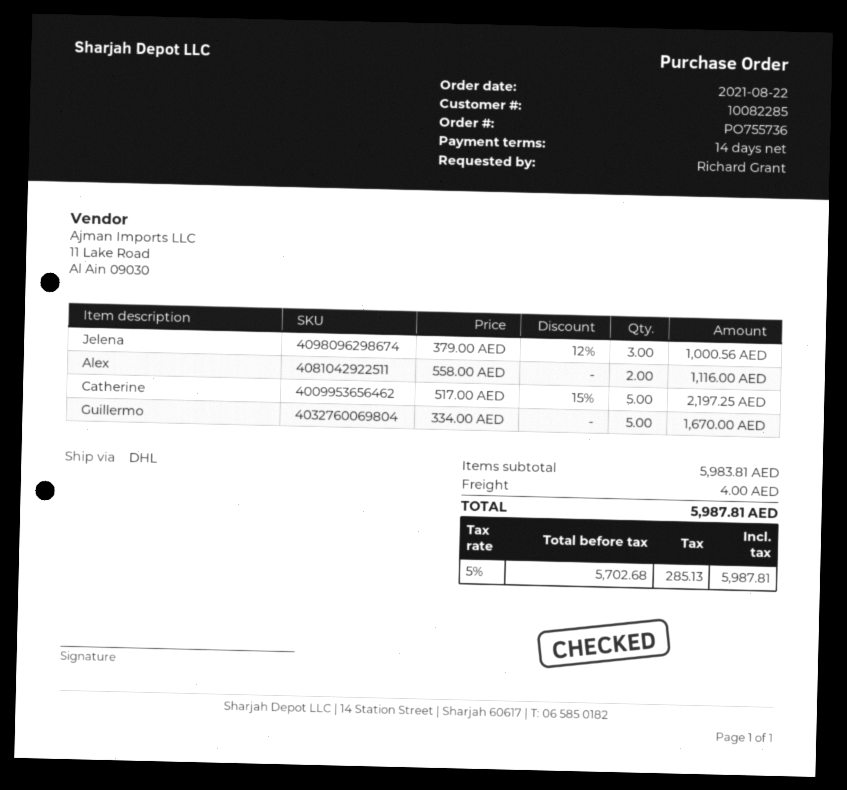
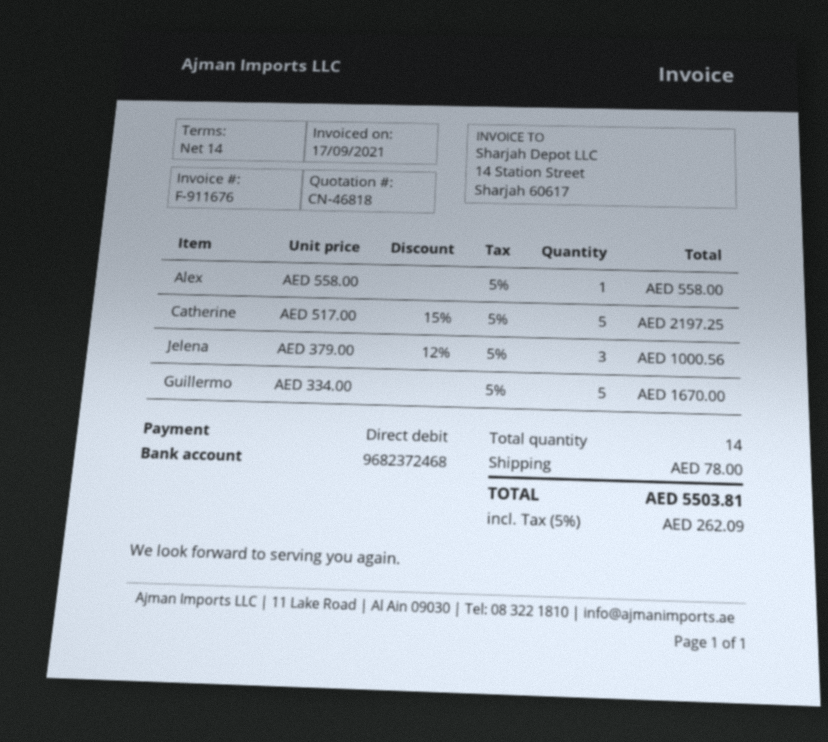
Alex: 2 x 558.00 = 1116.00 -> 1 x 558.00 = 558.00
shipping: 4.00 -> 78.00
tax: 5% = 285.13 -> 5% = 262.09
total: 5987.81 -> 5503.81

